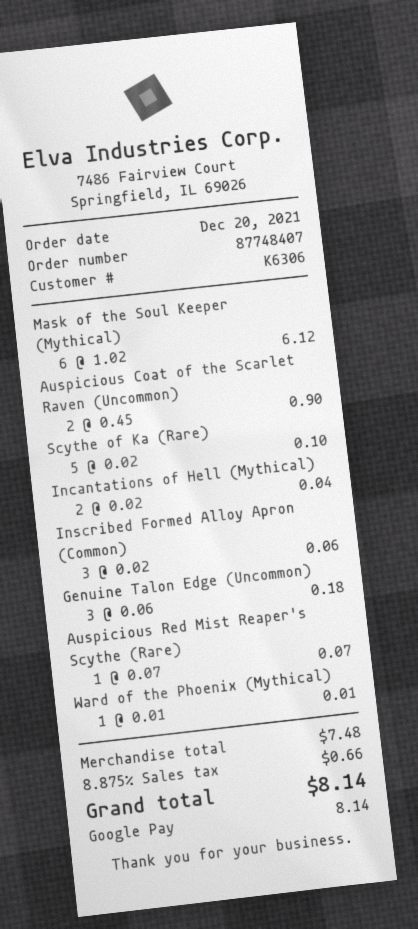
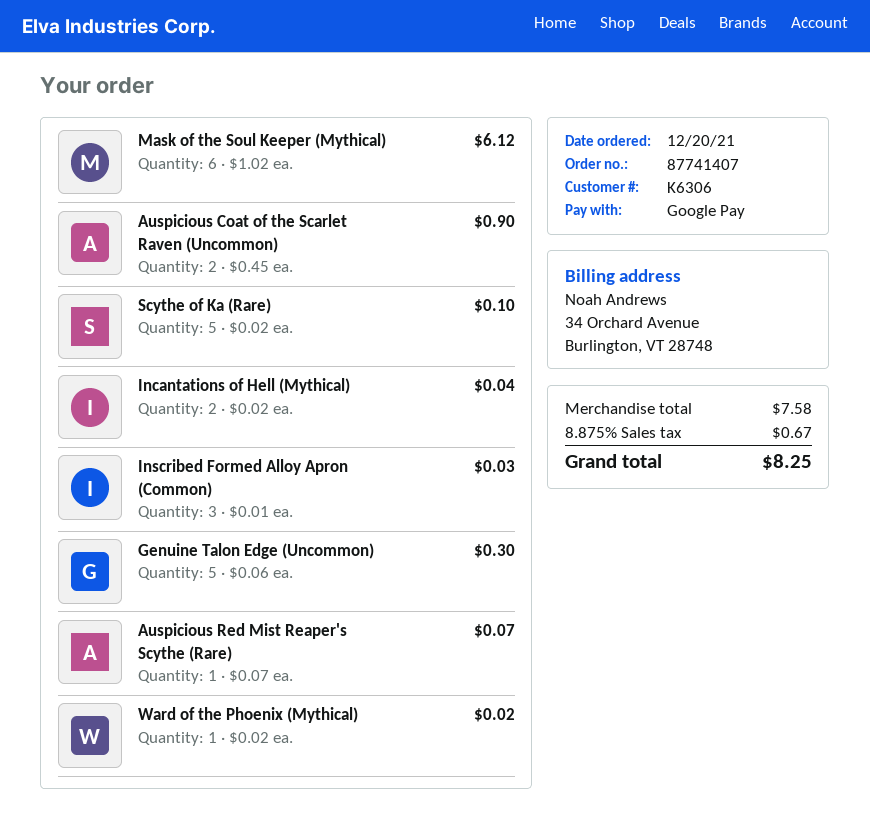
order number: 87748407 -> 87741407
Inscribed Formed Alloy Apron (Common): 3 x 0.02 = 0.06 -> 3 x 0.01 = 0.03
Genuine Talon Edge (Uncommon): 3 x 0.06 = 0.18 -> 5 x 0.06 = 0.30
Ward of the Phoenix (Mythical): 1 x 0.01 = 0.01 -> 1 x 0.02 = 0.02
subtotal: 7.48 -> 7.58
tax: 8.875% = 0.66 -> 8.875% = 0.67
total: 8.14 -> 8.25

